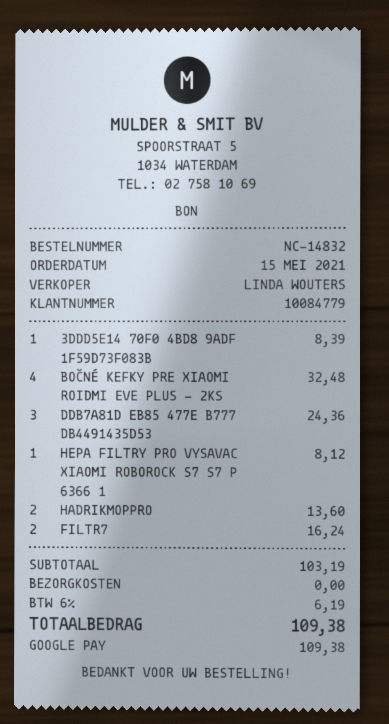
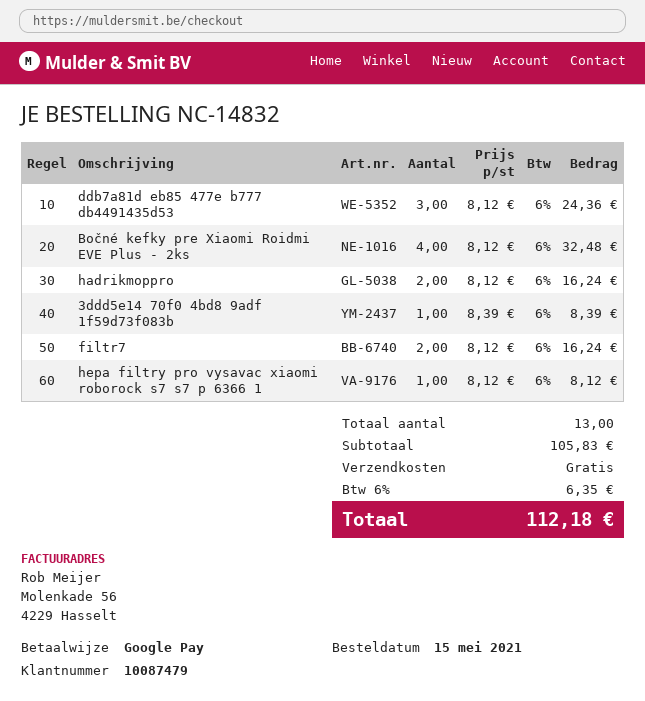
customer number: 10084779 -> 10087479
HADRIKMOPPRO: 2 for 13.60 -> 2 for 16.24
subtotal: 103.19 -> 105.83
tax: 6% = 6.19 -> 6% = 6.35
total: 109.38 -> 112.18

